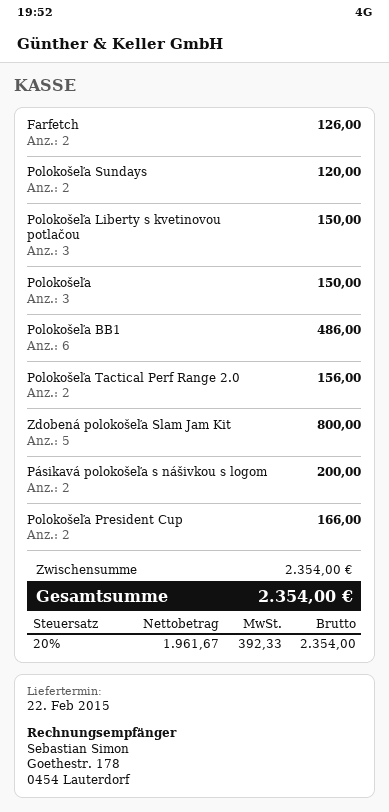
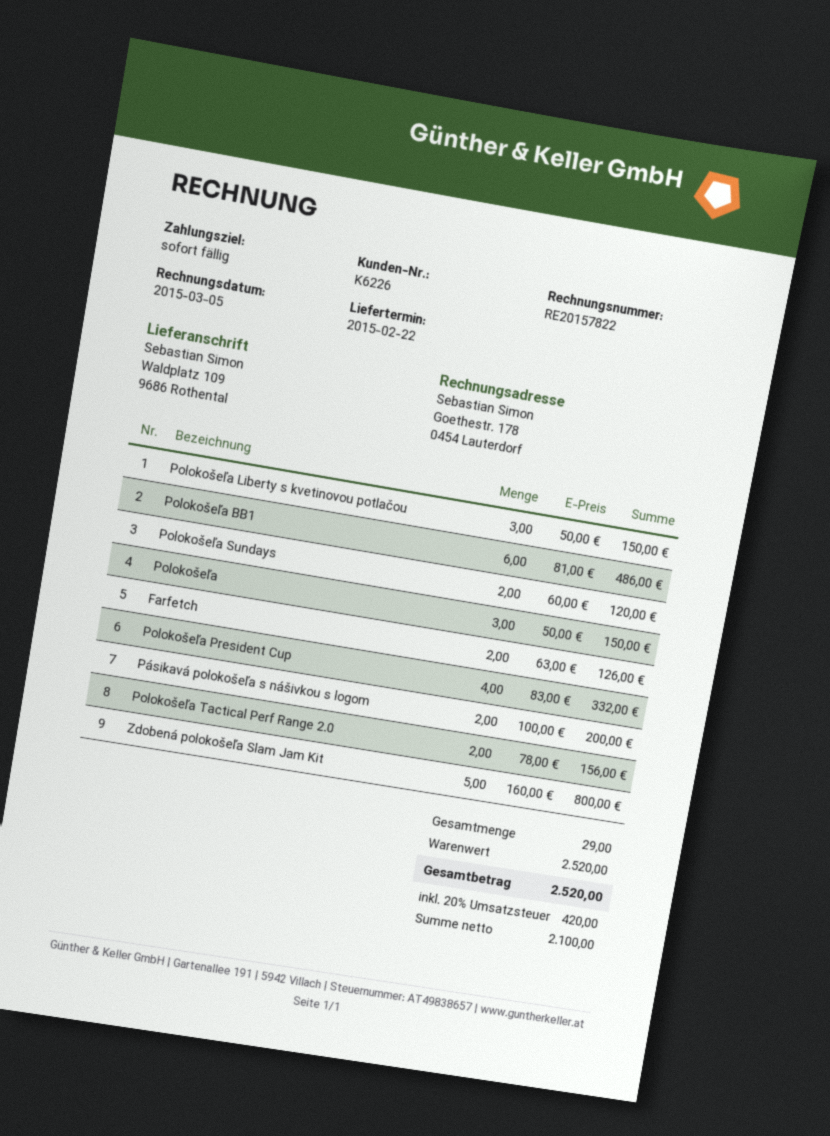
Polokošeľa President Cup: 2 for 166.00 -> 4 for 332.00
subtotal: 2354.00 -> 2520.00
net: 1961.67 -> 2100.00
tax: 20% = 392.33 -> 20% = 420.00
total: 2354.00 -> 2520.00

